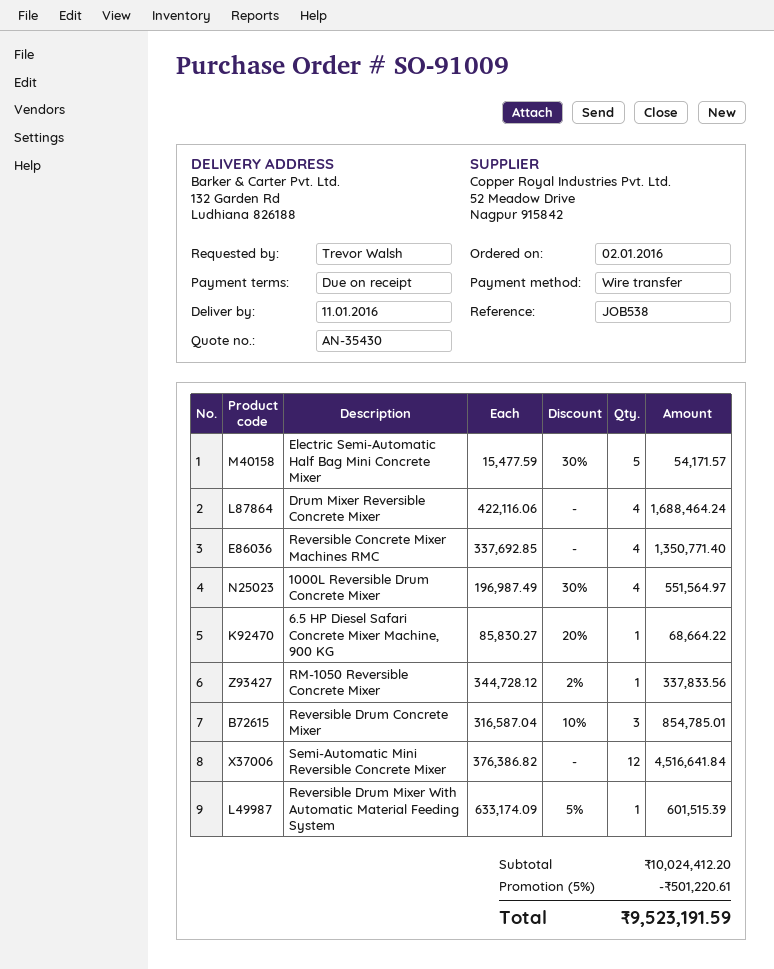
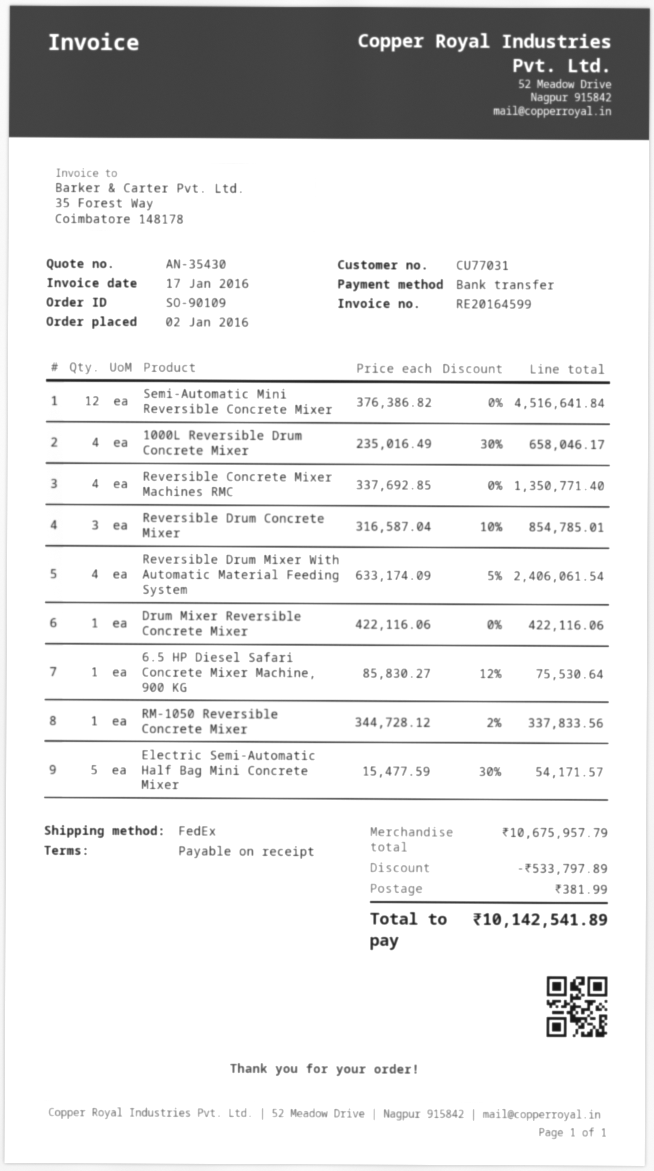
order number: SO-91009 -> SO-90109
Drum Mixer Reversible Concrete Mixer: 4 x 422116.06 = 1688464.24 -> 1 x 422116.06 = 422116.06
1000L Reversible Drum Concrete Mixer: 4 x 196987.49 - 30% = 551564.97 -> 4 x 235016.49 - 30% = 658046.17
6.5 HP Diesel Safari Concrete Mixer Machine, 900 KG: 1 x 85830.27 - 20% = 68664.22 -> 1 x 85830.27 - 12% = 75530.64
Reversible Drum Mixer With Automatic Material Feeding System: 1 x 633174.09 - 5% = 601515.39 -> 4 x 633174.09 - 5% = 2406061.54
subtotal: 10024412.20 -> 10675957.79
discount: 501220.61 -> 533797.89
shipping: none -> 381.99
total: 9523191.59 -> 10142541.89

